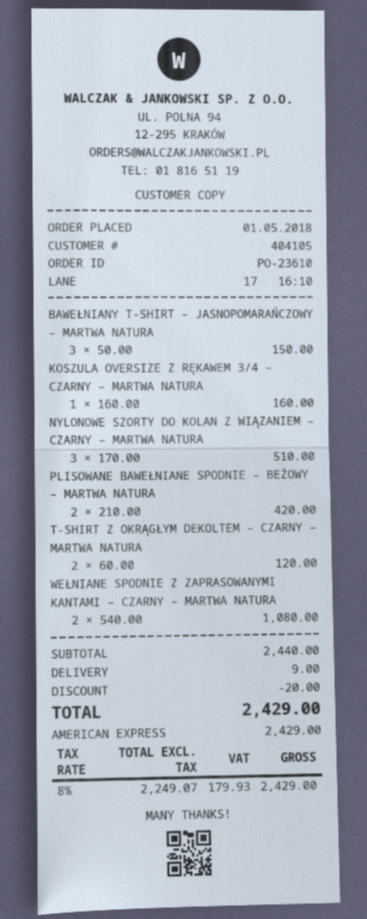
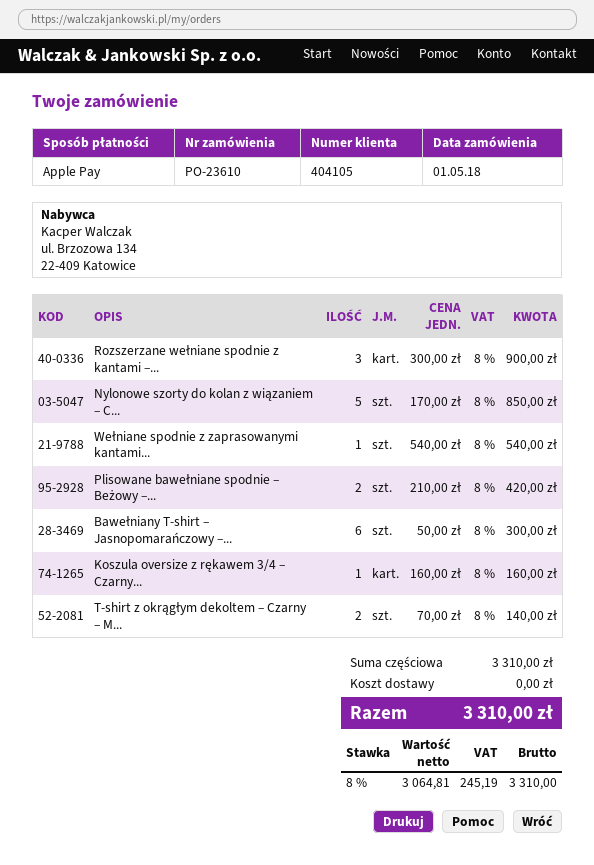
payment method: American Express -> Apple Pay
BAWEŁNIANY T-SHIRT – JASNOPOMARAŃCZOWY – MARTWA NATURA: 3 x 50.00 = 150.00 -> 6 x 50.00 = 300.00
NYLONOWE SZORTY DO KOLAN Z WIĄZANIEM – CZARNY – MARTWA NATURA: 3 x 170.00 = 510.00 -> 5 x 170.00 = 850.00
T-SHIRT Z OKRĄGŁYM DEKOLTEM – CZARNY – MARTWA NATURA: 2 x 60.00 = 120.00 -> 2 x 70.00 = 140.00
WEŁNIANE SPODNIE Z ZAPRASOWANYMI KANTAMI – CZARNY – MARTWA NATURA: 2 x 540.00 = 1080.00 -> 1 x 540.00 = 540.00
Rozszerzane wełniane spodnie z kantami –...: none -> 3 x 300.00 = 900.00
subtotal: 2440.00 -> 3310.00
discount: 20.00 -> none
shipping: 9.00 -> 0.00
net: 2249.07 -> 3064.81
tax: 8% = 179.93 -> 8% = 245.19
total: 2429.00 -> 3310.00

